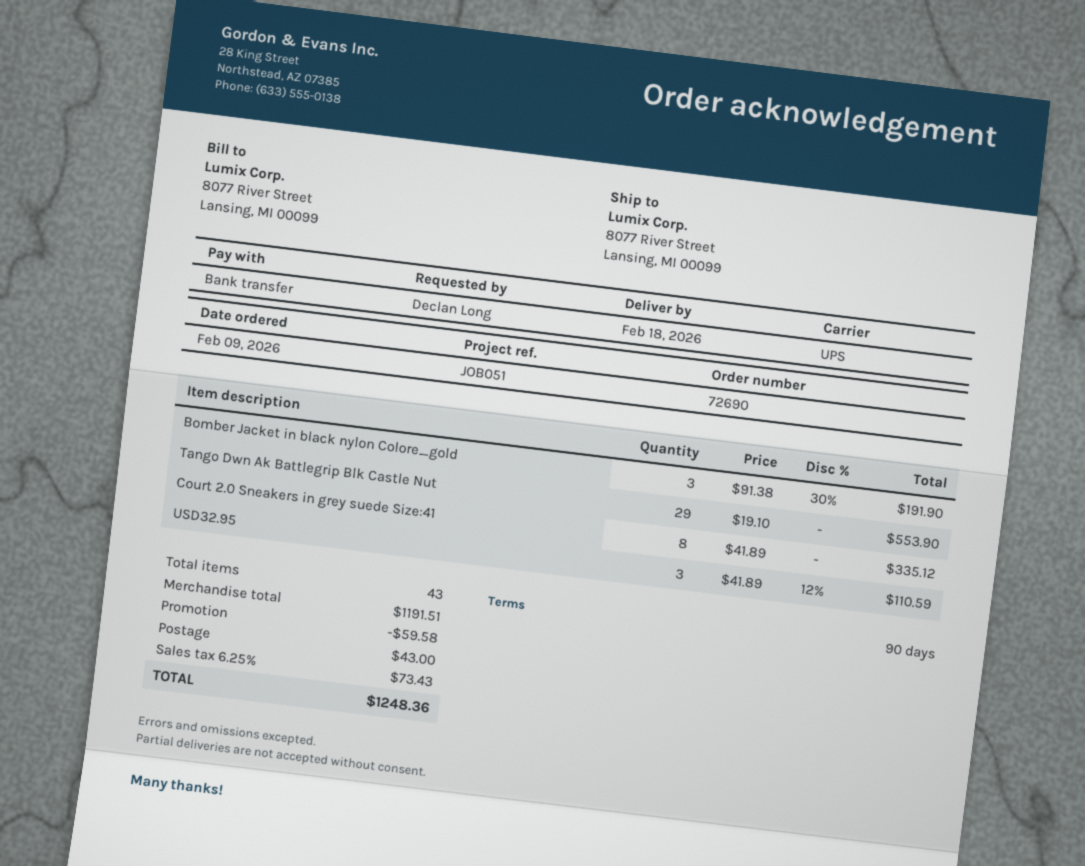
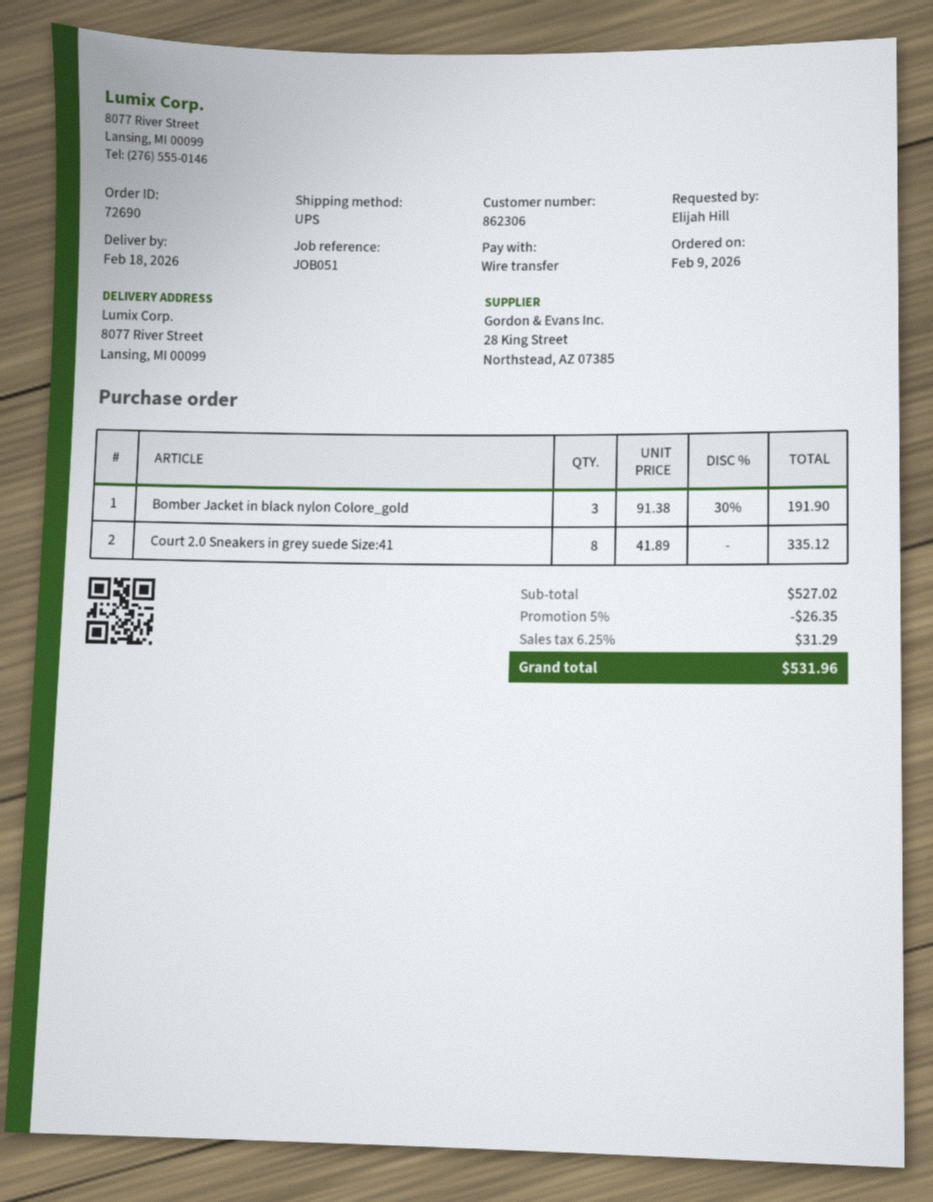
ordered by: Declan Long -> Elijah Hill
Tango Dwn Ak Battlegrip Blk Castle Nut: 29 x 19.10 = 553.90 -> none
USD32.95: 3 x 41.89 - 12% = 110.59 -> none
subtotal: 1191.51 -> 527.02
discount: 59.58 -> 26.35
shipping: 43.00 -> none
tax: 6.25% = 73.43 -> 6.25% = 31.29
total: 1248.36 -> 531.96

